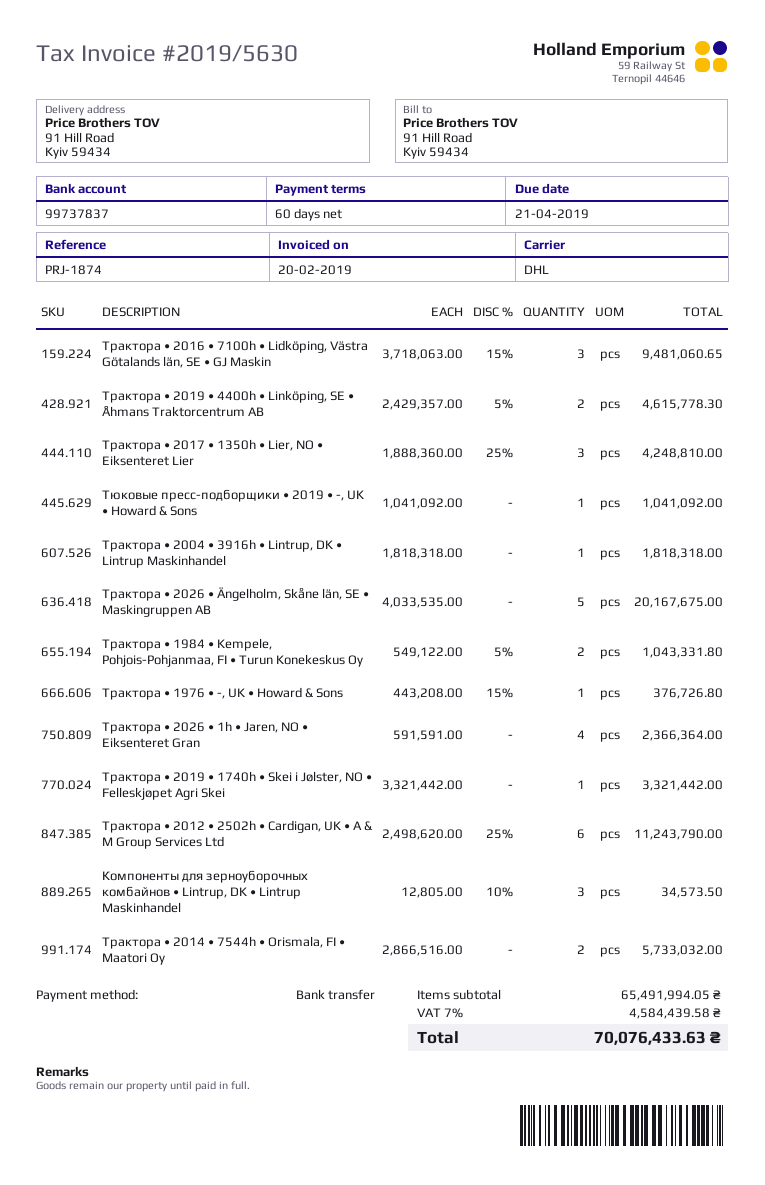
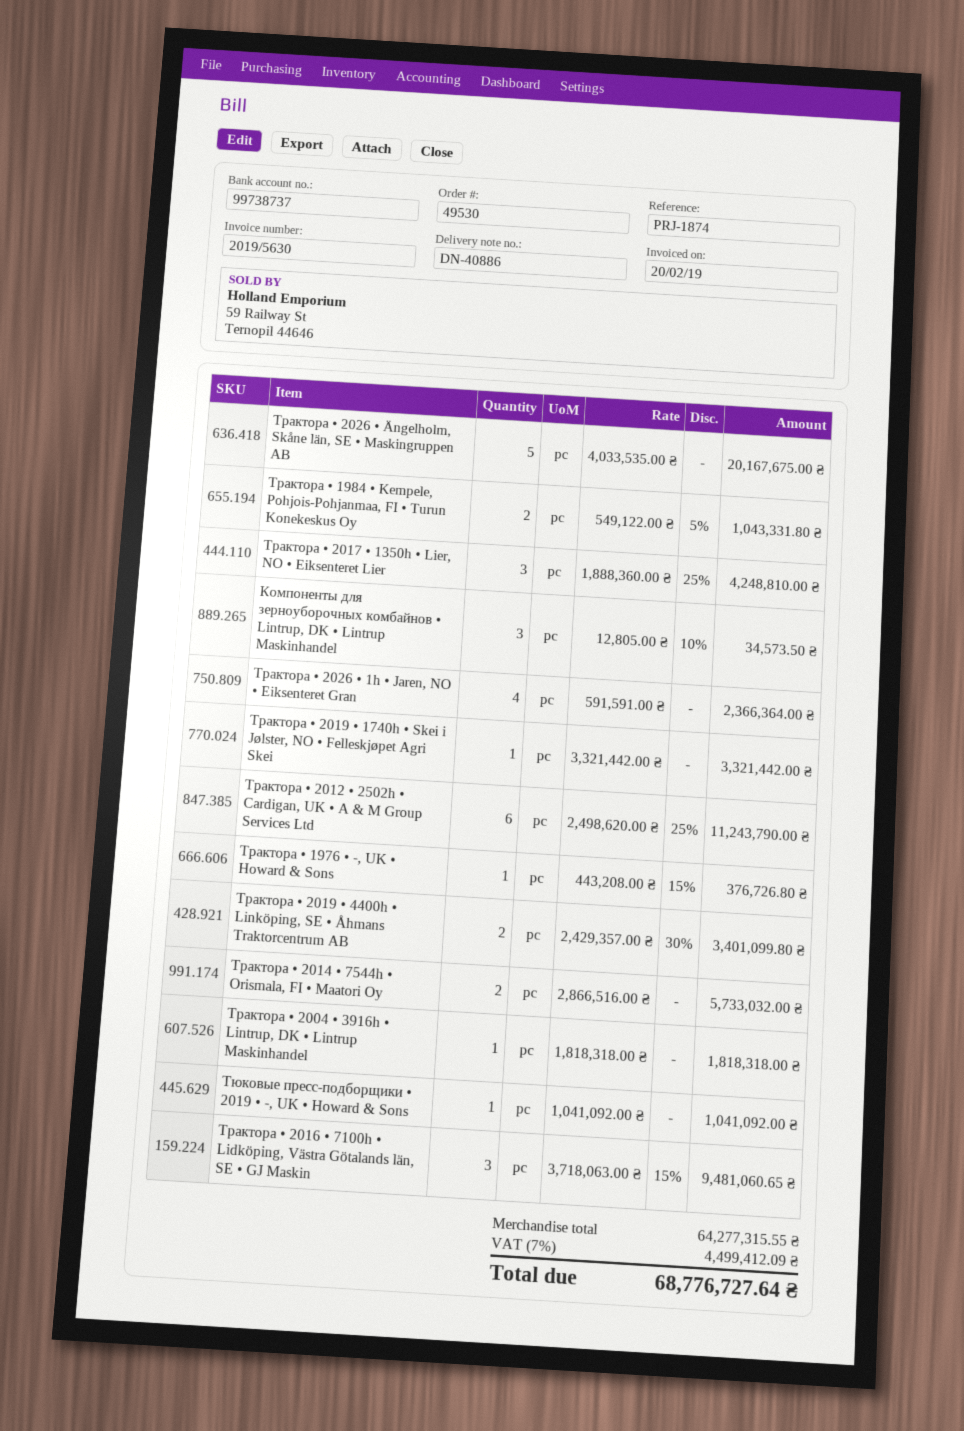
bank account: 99737837 -> 99738737
Трактора • 2019 • 4400h • Linköping, SE • Åhmans Traktorcentrum AB: 2 x 2429357.00 - 5% = 4615778.30 -> 2 x 2429357.00 - 30% = 3401099.80
subtotal: 65491994.05 -> 64277315.55
tax: 7% = 4584439.58 -> 7% = 4499412.09
total: 70076433.63 -> 68776727.64

